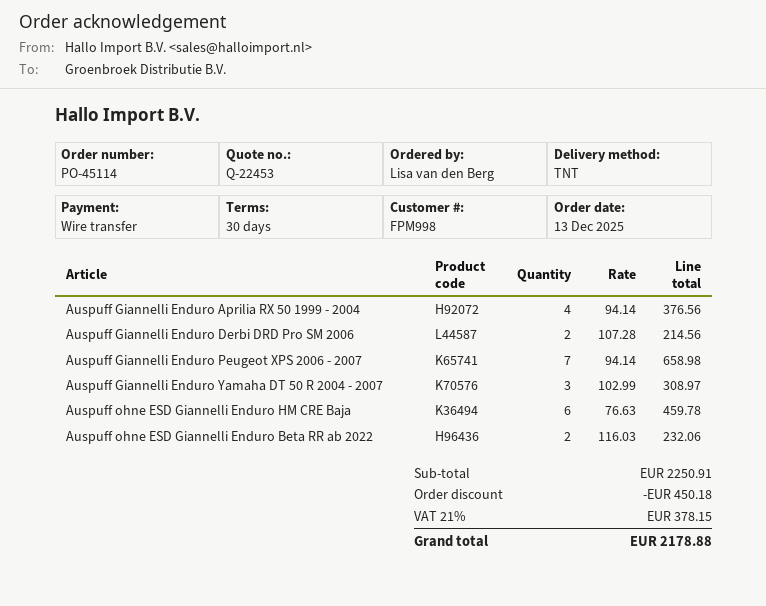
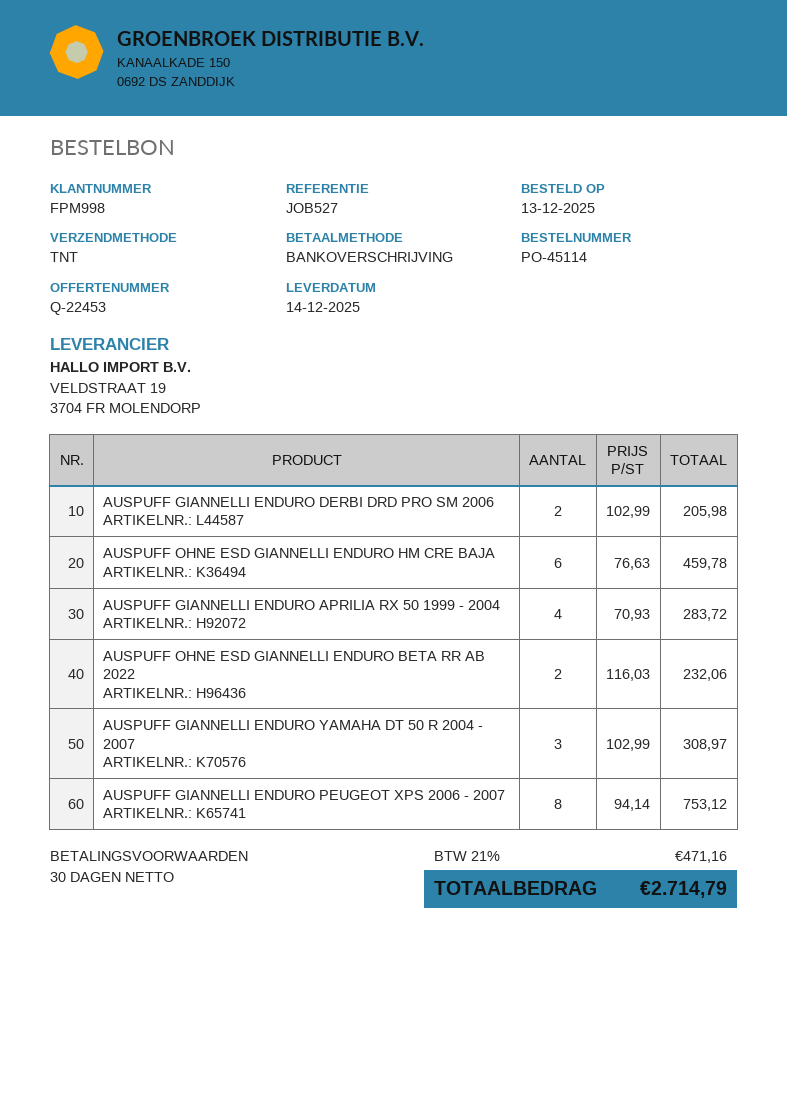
Auspuff Giannelli Enduro Aprilia RX 50 1999 - 2004: 4 x 94.14 = 376.56 -> 4 x 70.93 = 283.72
Auspuff Giannelli Enduro Derbi DRD Pro SM 2006: 2 x 107.28 = 214.56 -> 2 x 102.99 = 205.98
Auspuff Giannelli Enduro Peugeot XPS 2006 - 2007: 7 x 94.14 = 658.98 -> 8 x 94.14 = 753.12
discount: 450.18 -> none
tax: 21% = 378.15 -> 21% = 471.16
total: 2178.88 -> 2714.79

